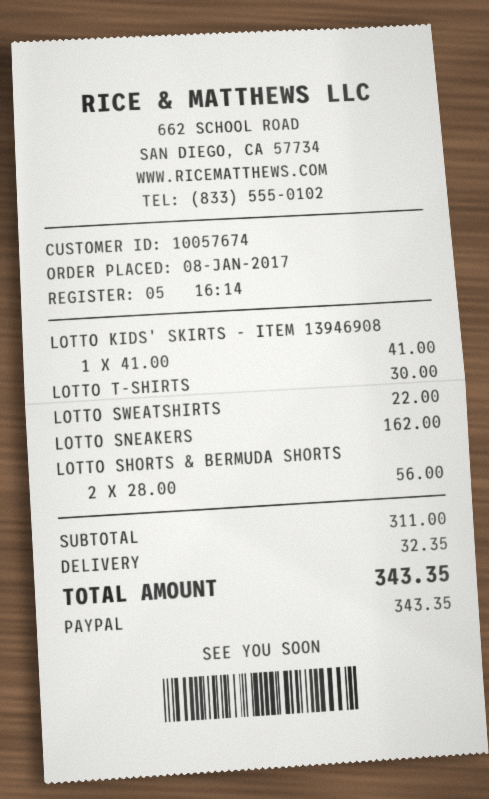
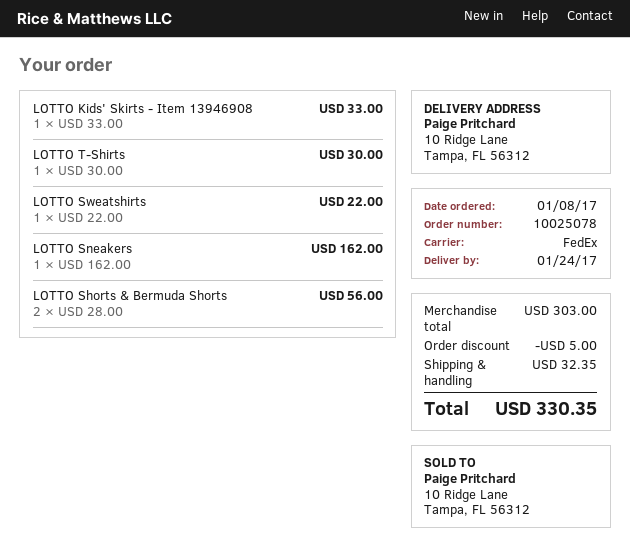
LOTTO KIDS' SKIRTS - ITEM 13946908: 1 x 41.00 = 41.00 -> 1 x 33.00 = 33.00
subtotal: 311.00 -> 303.00
discount: none -> 5.00
total: 343.35 -> 330.35

